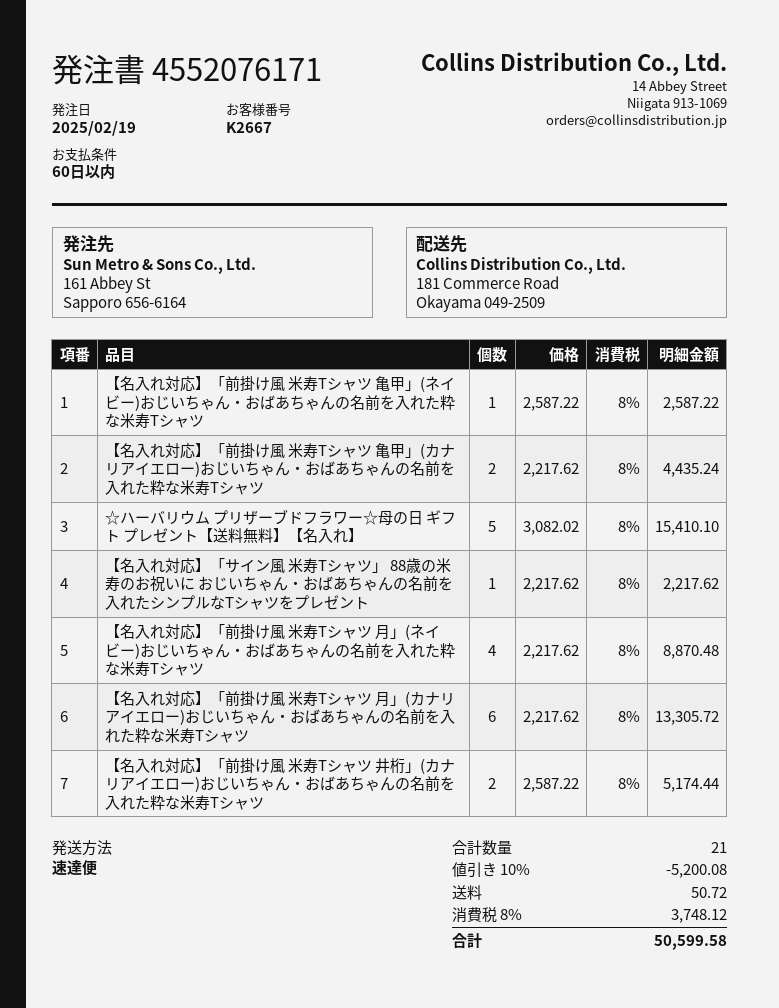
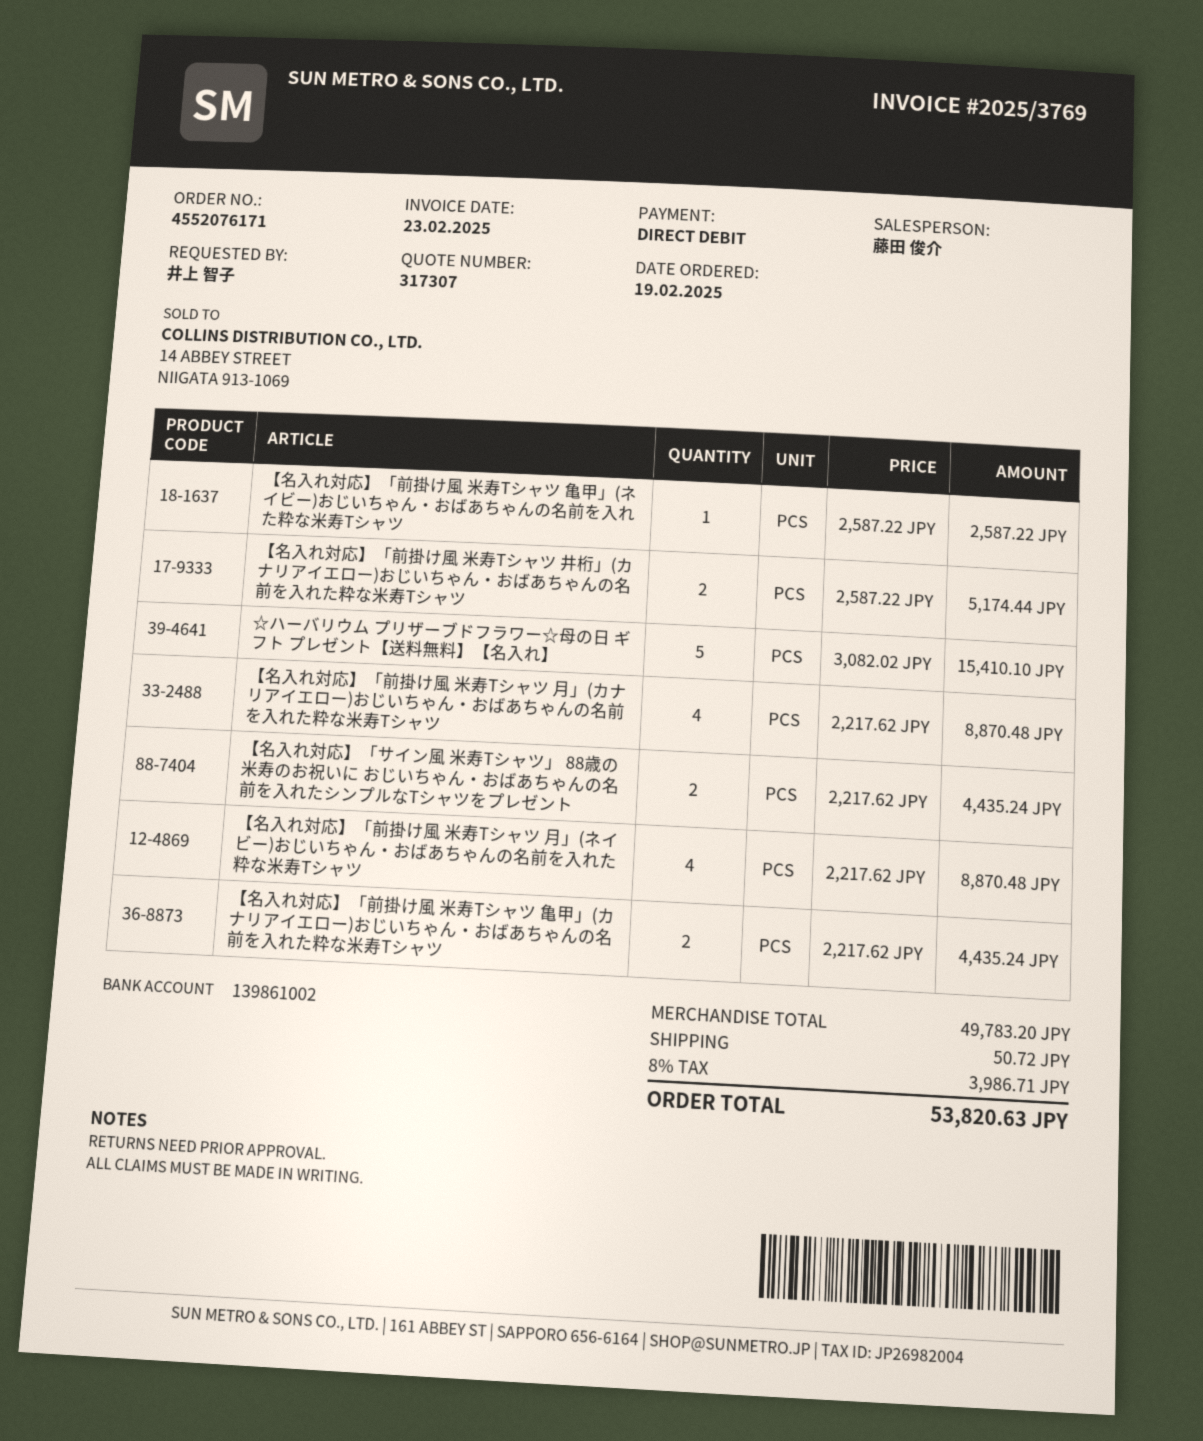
【名入れ対応】「サイン風 米寿Tシャツ」 88歳の米寿のお祝いに おじいちゃん・おばあちゃんの名前を入れたシンプルなTシャツをプレゼント: 1 x 2217.62 = 2217.62 -> 2 x 2217.62 = 4435.24
【名入れ対応】「前掛け風 米寿Tシャツ 月」(カナリアイエロー)おじいちゃん・おばあちゃんの名前を入れた粋な米寿Tシャツ: 6 x 2217.62 = 13305.72 -> 4 x 2217.62 = 8870.48
discount: 10% = 5200.08 -> none
tax: 8% = 3748.12 -> 8% = 3986.71
total: 50599.58 -> 53820.63

